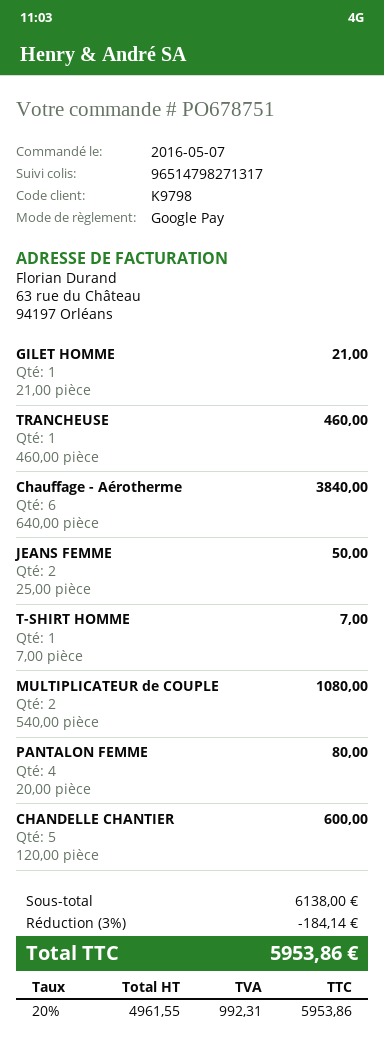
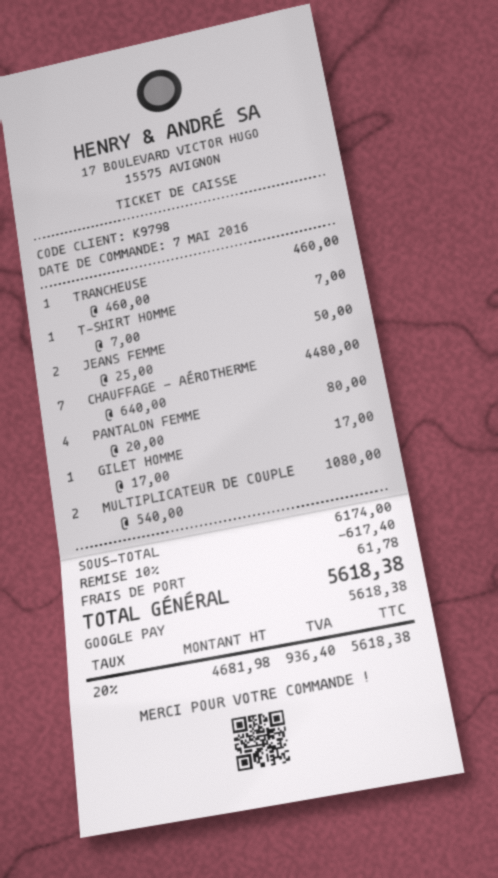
GILET HOMME: 1 x 21.00 = 21.00 -> 1 x 17.00 = 17.00
Chauffage - Aérotherme: 6 x 640.00 = 3840.00 -> 7 x 640.00 = 4480.00
CHANDELLE CHANTIER: 5 x 120.00 = 600.00 -> none
subtotal: 6138.00 -> 6174.00
discount: 3% = 184.14 -> 10% = 617.40
shipping: none -> 61.78
net: 4961.55 -> 4681.98
tax: 20% = 992.31 -> 20% = 936.40
total: 5953.86 -> 5618.38

